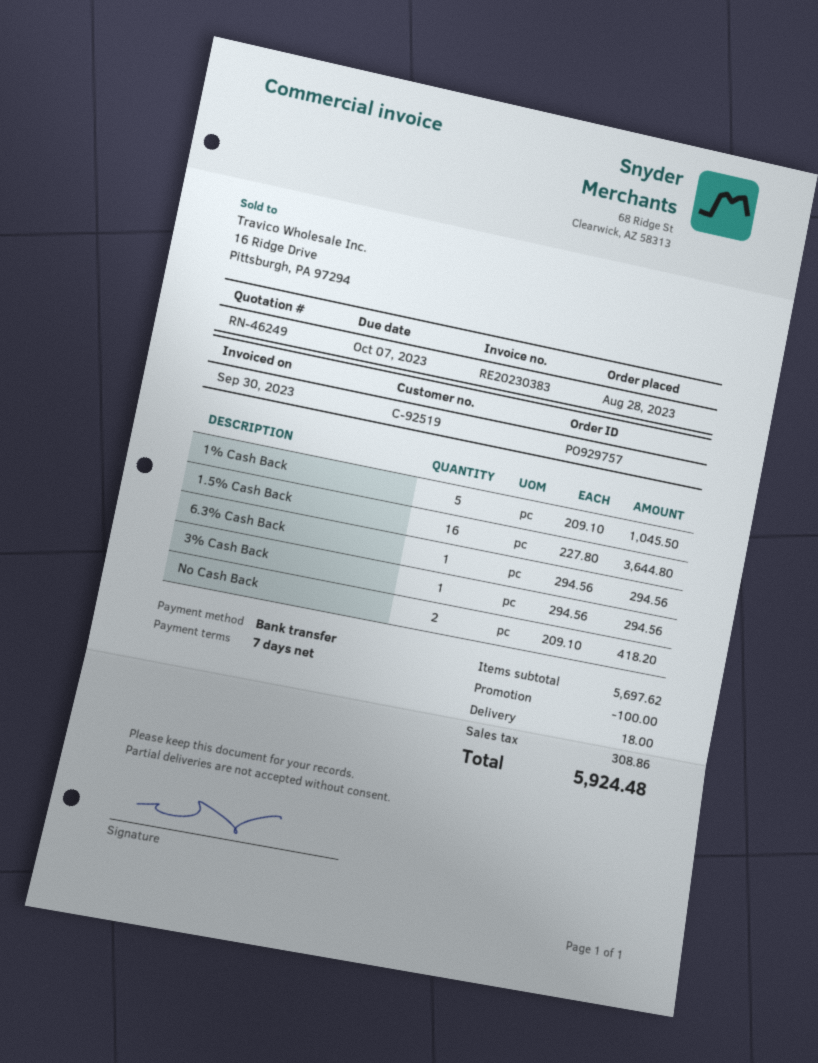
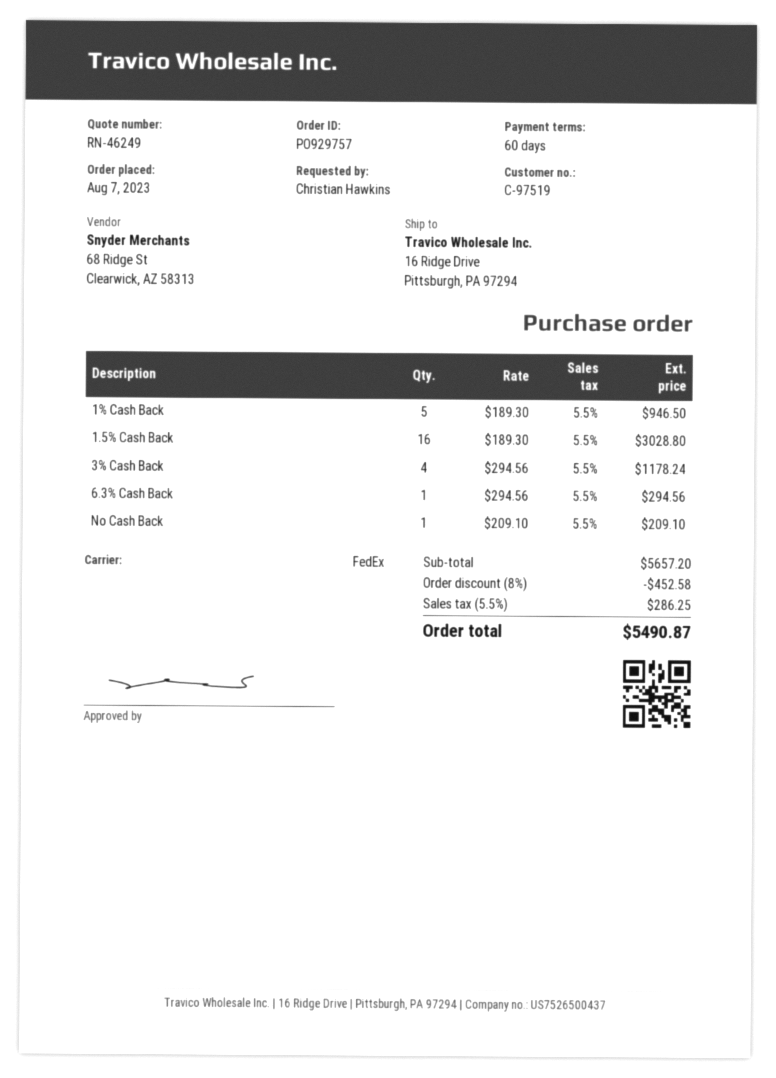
order date: 2023-08-28 -> 2023-08-07
payment terms: 7 days -> 60 days
customer number: C-92519 -> C-97519
1% Cash Back: 5 x 209.10 = 1045.50 -> 5 x 189.30 = 946.50
1.5% Cash Back: 16 x 227.80 = 3644.80 -> 16 x 189.30 = 3028.80
3% Cash Back: 1 x 294.56 = 294.56 -> 4 x 294.56 = 1178.24
No Cash Back: 2 x 209.10 = 418.20 -> 1 x 209.10 = 209.10
subtotal: 5697.62 -> 5657.20
discount: 100.00 -> 452.58
shipping: 18.00 -> none
tax: 308.86 -> 286.25
total: 5924.48 -> 5490.87

